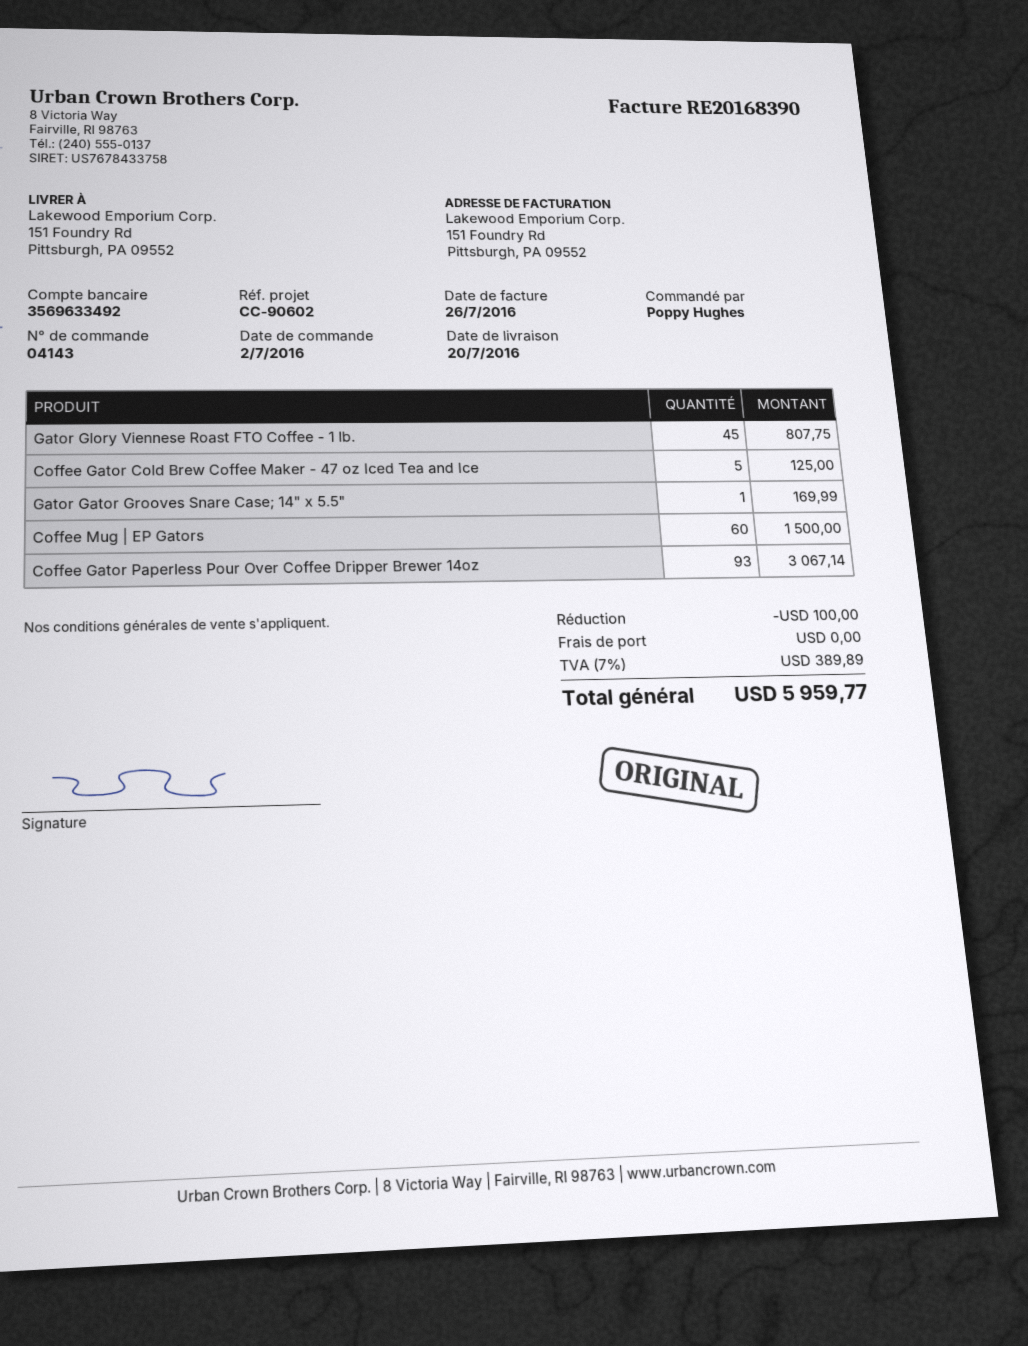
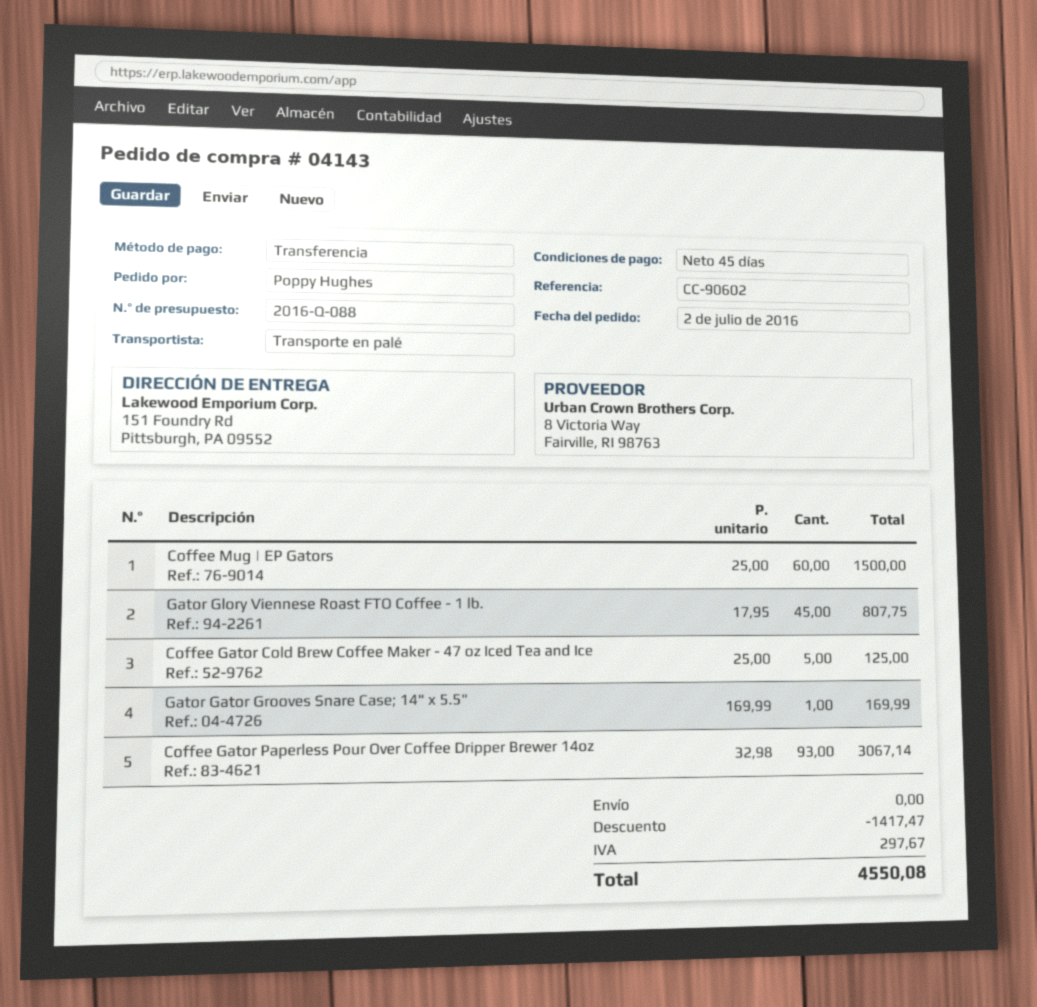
discount: 100.00 -> 1417.47
tax: 389.89 -> 297.67
total: 5959.77 -> 4550.08

